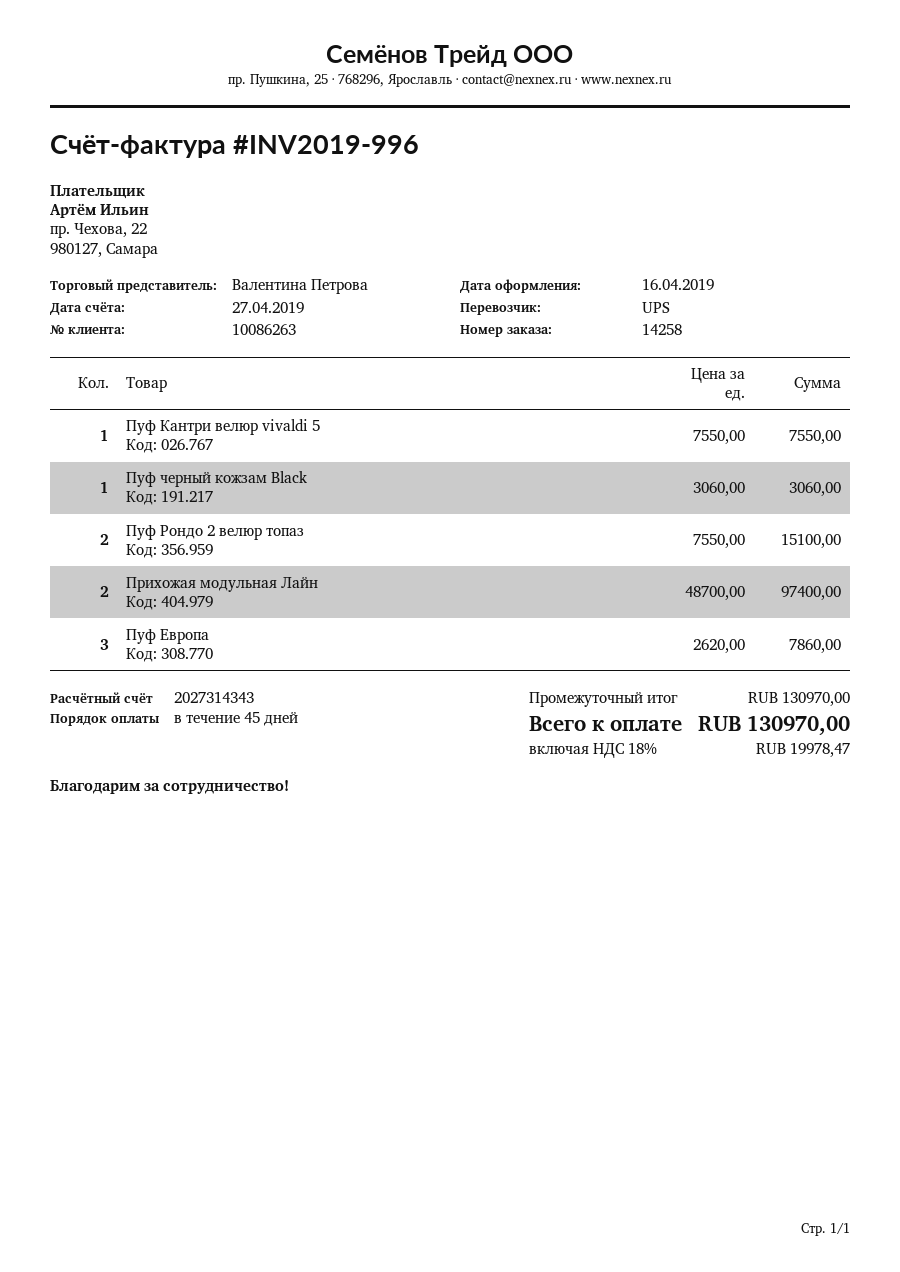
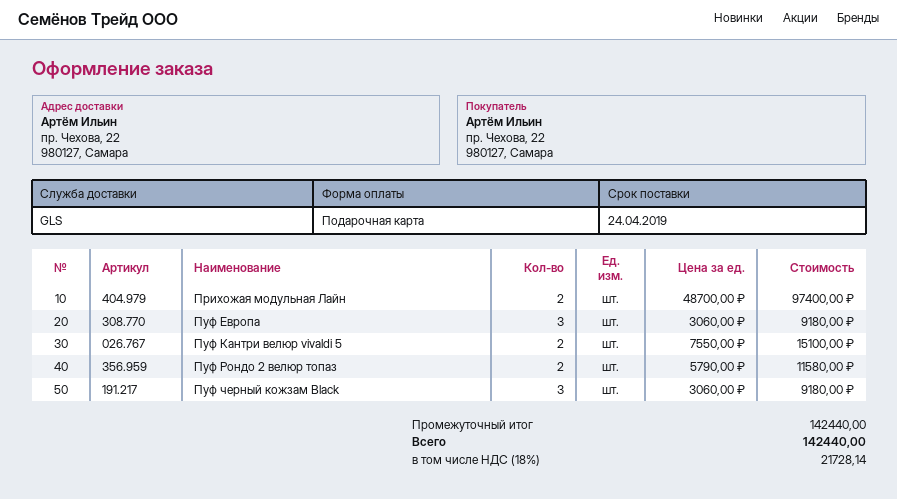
shipping method: UPS -> GLS
Пуф Кантри велюр vivaldi 5: 1 x 7550.00 = 7550.00 -> 2 x 7550.00 = 15100.00
Пуф черный кожзам Black: 1 x 3060.00 = 3060.00 -> 3 x 3060.00 = 9180.00
Пуф Рондо 2 велюр топаз: 2 x 7550.00 = 15100.00 -> 2 x 5790.00 = 11580.00
Пуф Европа: 3 x 2620.00 = 7860.00 -> 3 x 3060.00 = 9180.00
subtotal: 130970.00 -> 142440.00
tax: 18% = 19978.47 -> 18% = 21728.14
total: 130970.00 -> 142440.00

